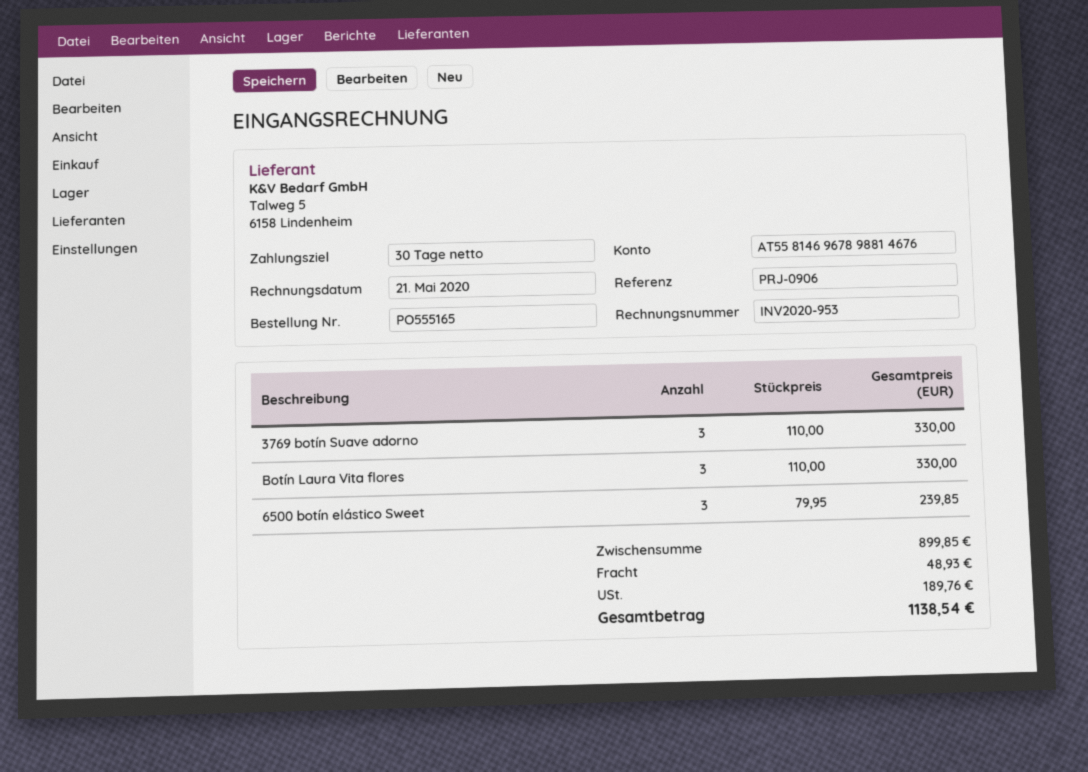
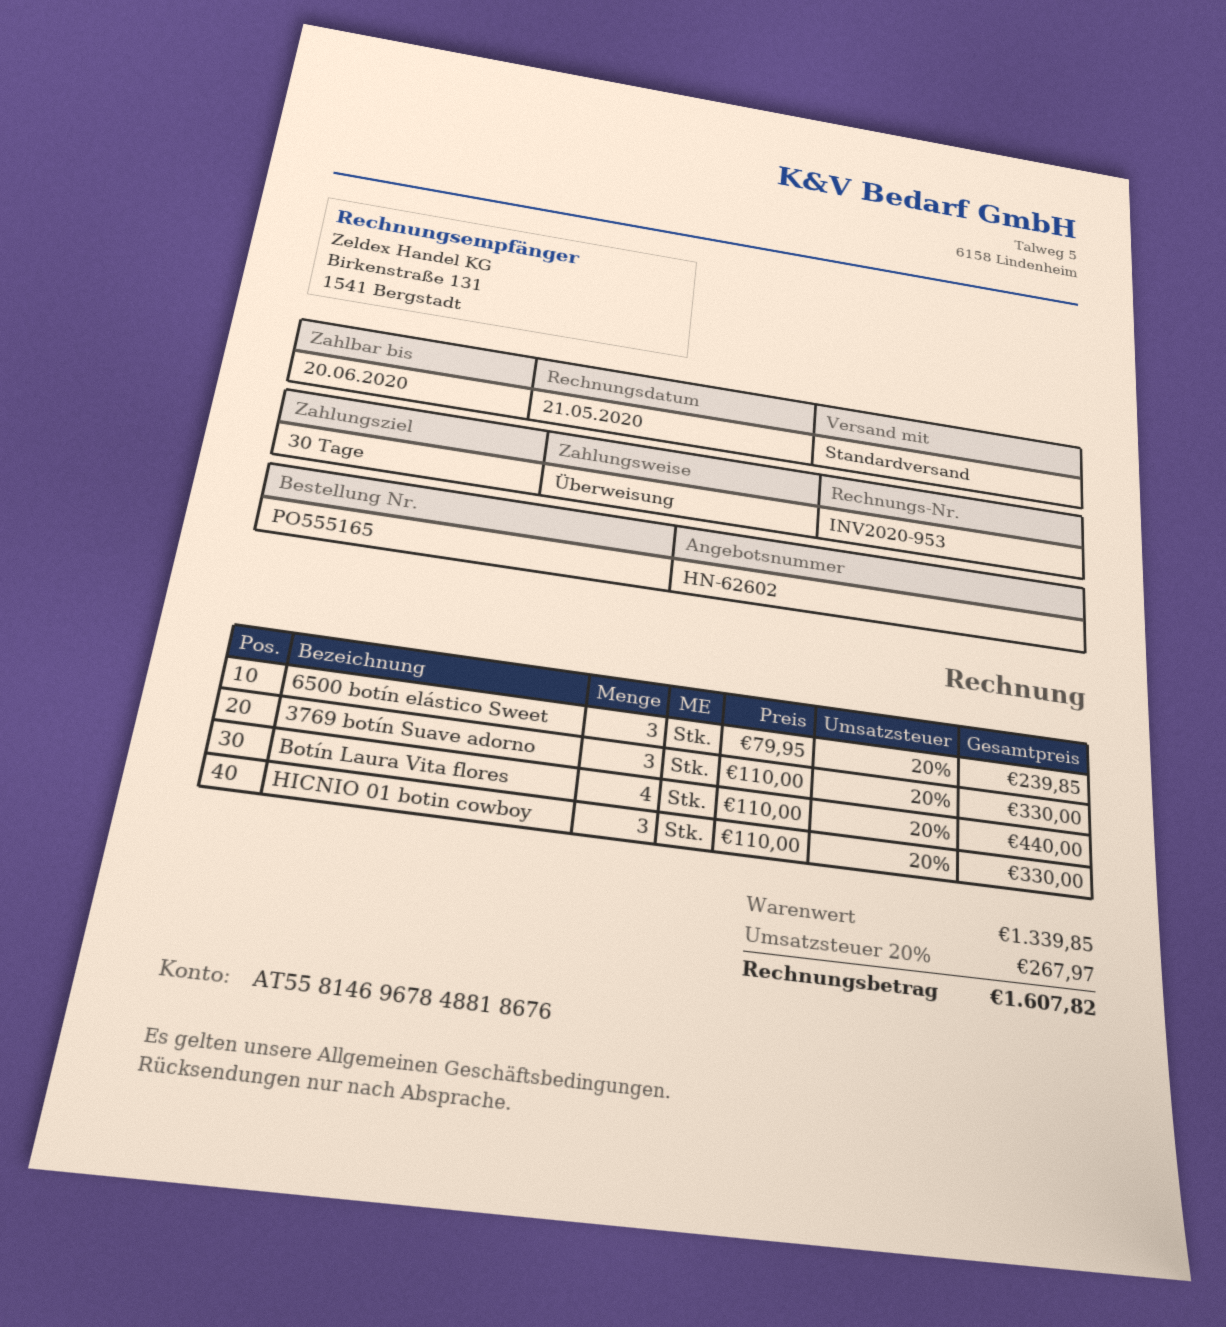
bank account: AT558146967898814676 -> AT558146967848818676
Botín Laura Vita flores: 3 x 110.00 = 330.00 -> 4 x 110.00 = 440.00
HICNIO 01 botin cowboy: none -> 3 x 110.00 = 330.00
subtotal: 899.85 -> 1339.85
shipping: 48.93 -> none
tax: 189.76 -> 267.97
total: 1138.54 -> 1607.82

